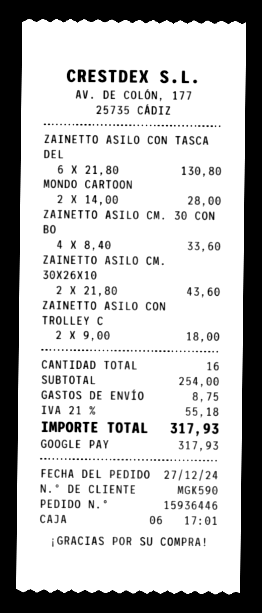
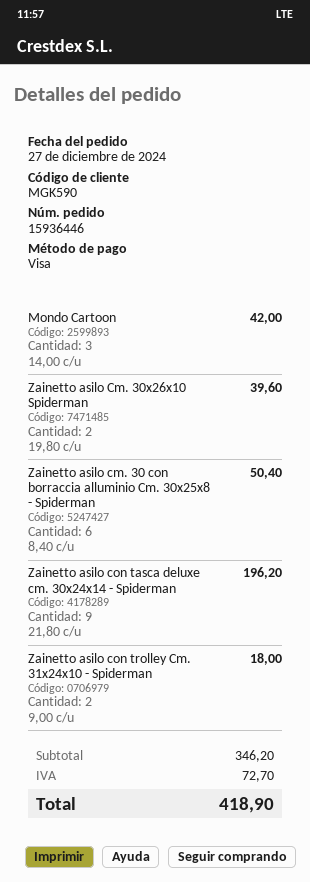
payment method: Google Pay -> Visa
ZAINETTO ASILO CON TASCA DEL: 6 x 21.80 = 130.80 -> 9 x 21.80 = 196.20
MONDO CARTOON: 2 x 14.00 = 28.00 -> 3 x 14.00 = 42.00
ZAINETTO ASILO CM. 30 CON BO: 4 x 8.40 = 33.60 -> 6 x 8.40 = 50.40
ZAINETTO ASILO CM. 30X26X10: 2 x 21.80 = 43.60 -> 2 x 19.80 = 39.60
subtotal: 254.00 -> 346.20
shipping: 8.75 -> none
tax: 55.18 -> 72.70
total: 317.93 -> 418.90

